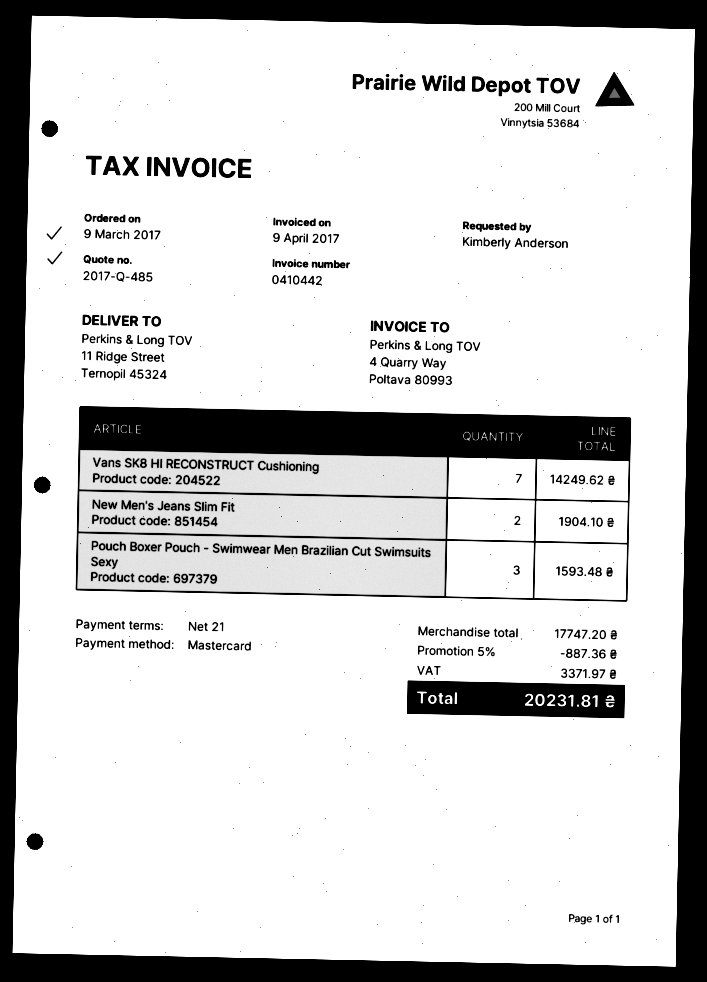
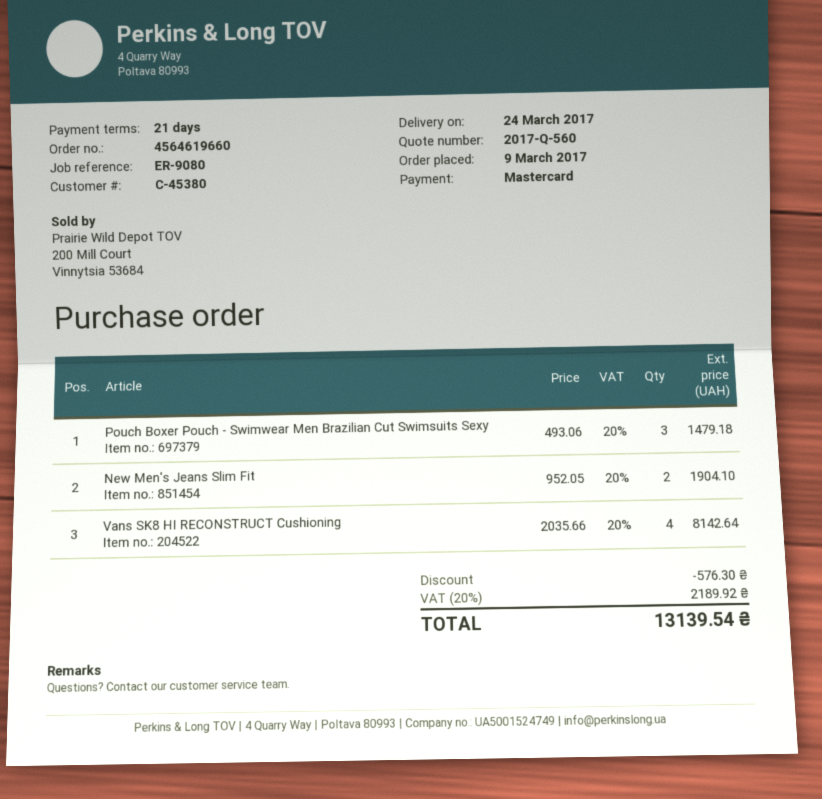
quote number: 2017-Q-485 -> 2017-Q-560
Vans SK8 HI RECONSTRUCT Cushioning: 7 for 14249.62 -> 4 for 8142.64
Pouch Boxer Pouch - Swimwear Men Brazilian Cut Swimsuits Sexy: 3 for 1593.48 -> 3 for 1479.18
discount: 887.36 -> 576.30
tax: 3371.97 -> 2189.92
total: 20231.81 -> 13139.54

